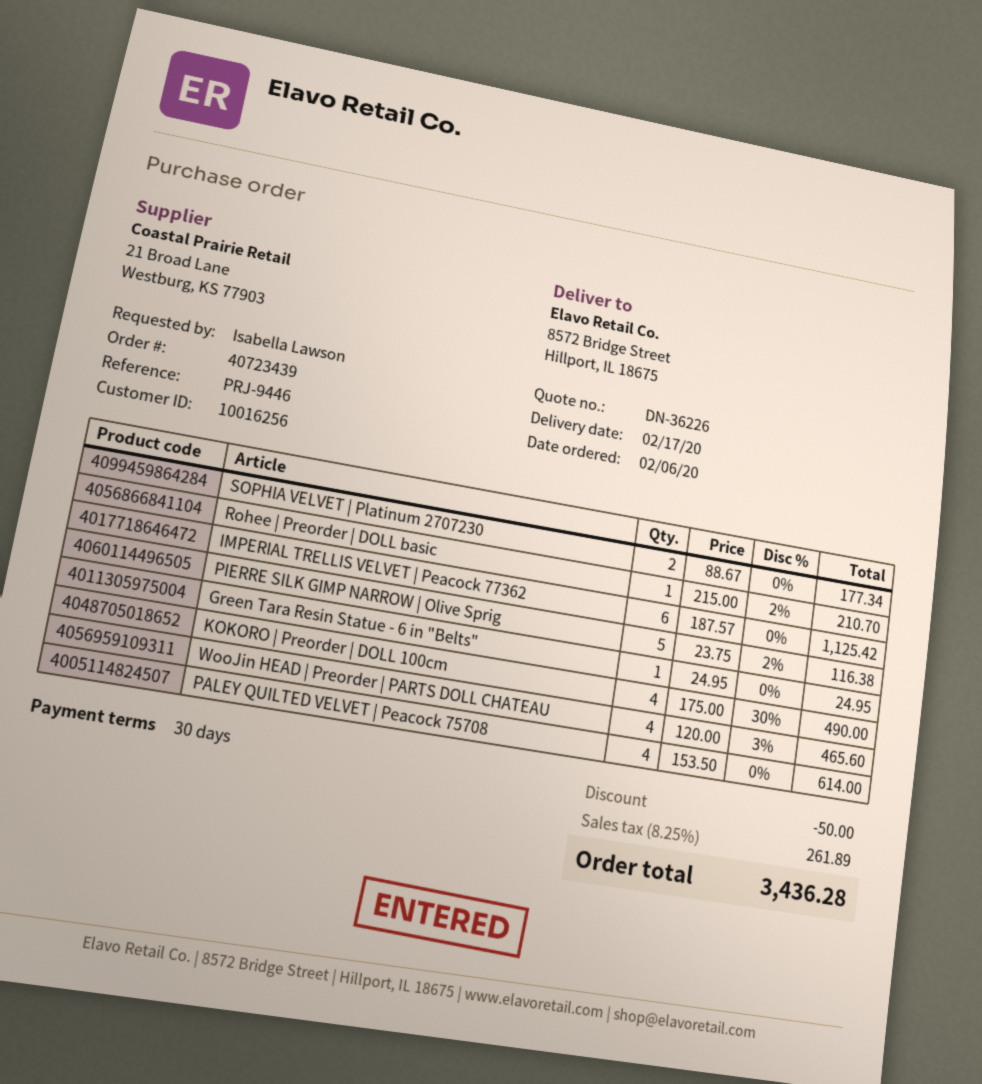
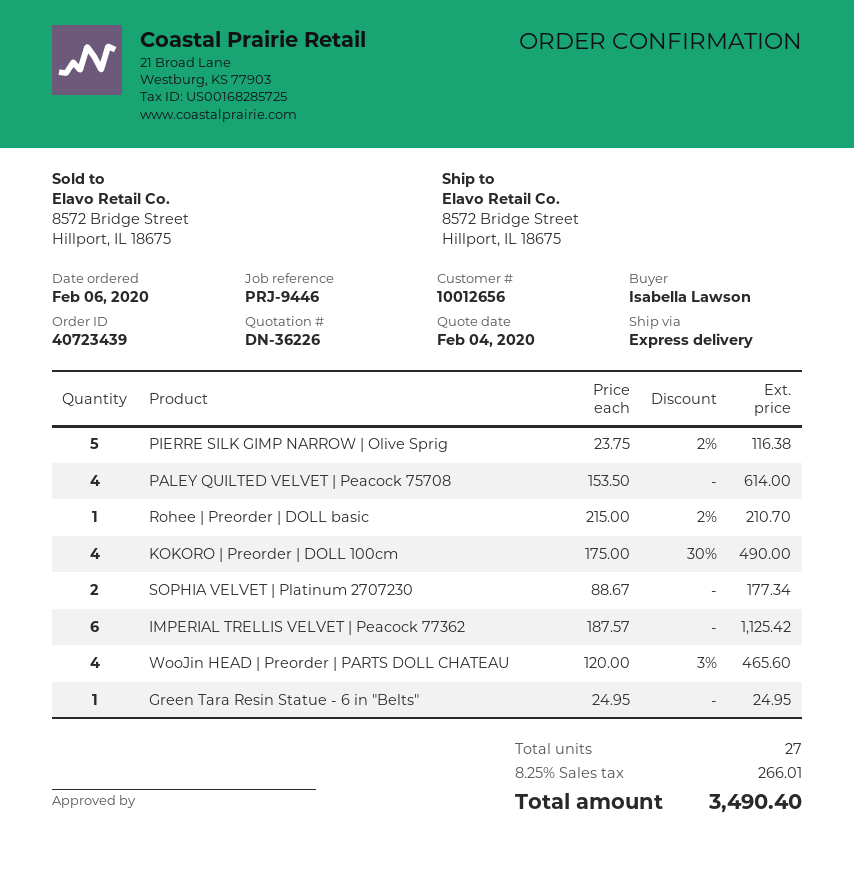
customer number: 10016256 -> 10012656
discount: 50.00 -> none
tax: 8.25% = 261.89 -> 8.25% = 266.01
total: 3436.28 -> 3490.40

